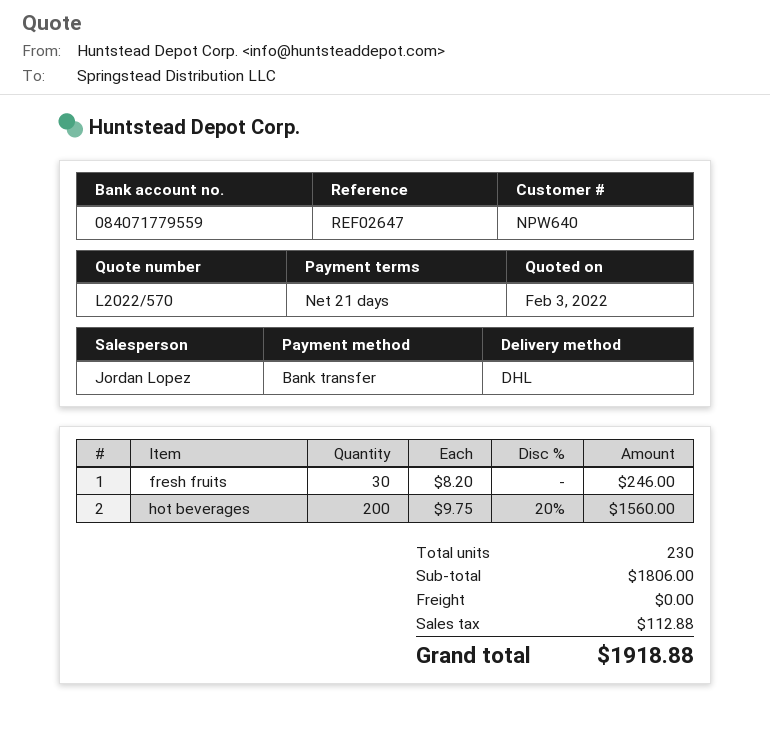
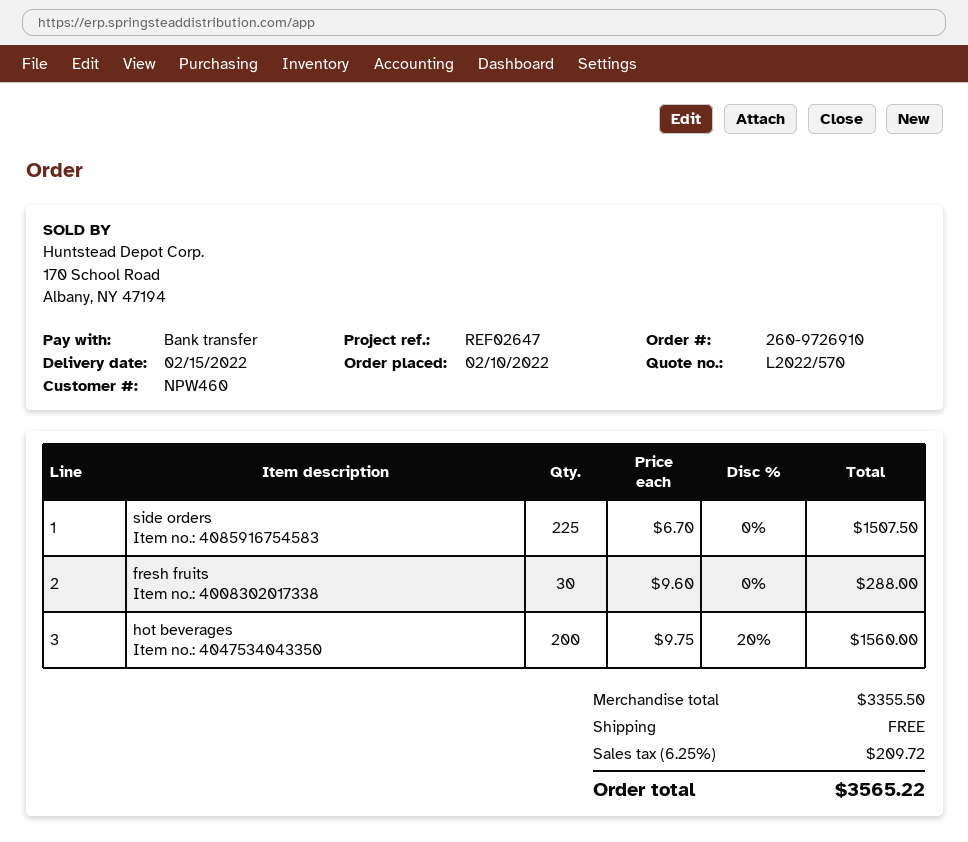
customer number: NPW640 -> NPW460
fresh fruits: 30 x 8.20 = 246.00 -> 30 x 9.60 = 288.00
side orders: none -> 225 x 6.70 = 1507.50
subtotal: 1806.00 -> 3355.50
tax: 112.88 -> 209.72
total: 1918.88 -> 3565.22

